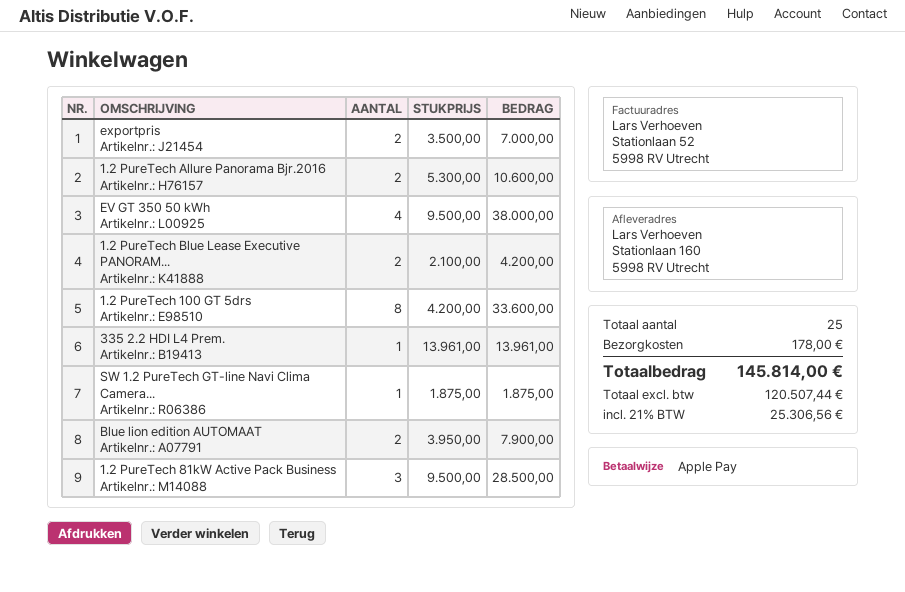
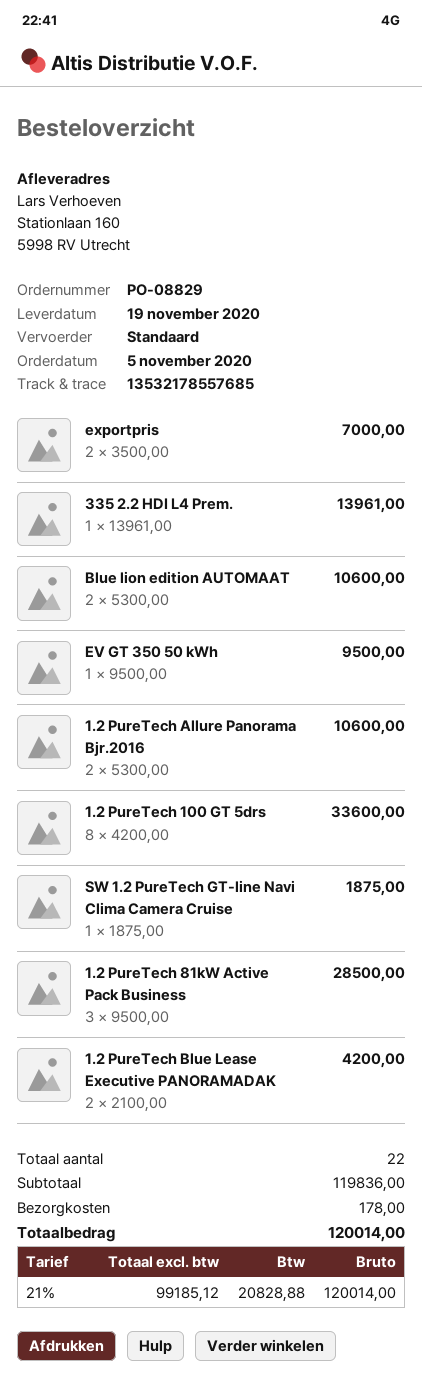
EV GT 350 50 kWh: 4 x 9500.00 = 38000.00 -> 1 x 9500.00 = 9500.00
Blue lion edition AUTOMAAT: 2 x 3950.00 = 7900.00 -> 2 x 5300.00 = 10600.00
total quantity: 25 -> 22
net: 120507.44 -> 99185.12
tax: 21% = 25306.56 -> 21% = 20828.88
total: 145814.00 -> 120014.00

